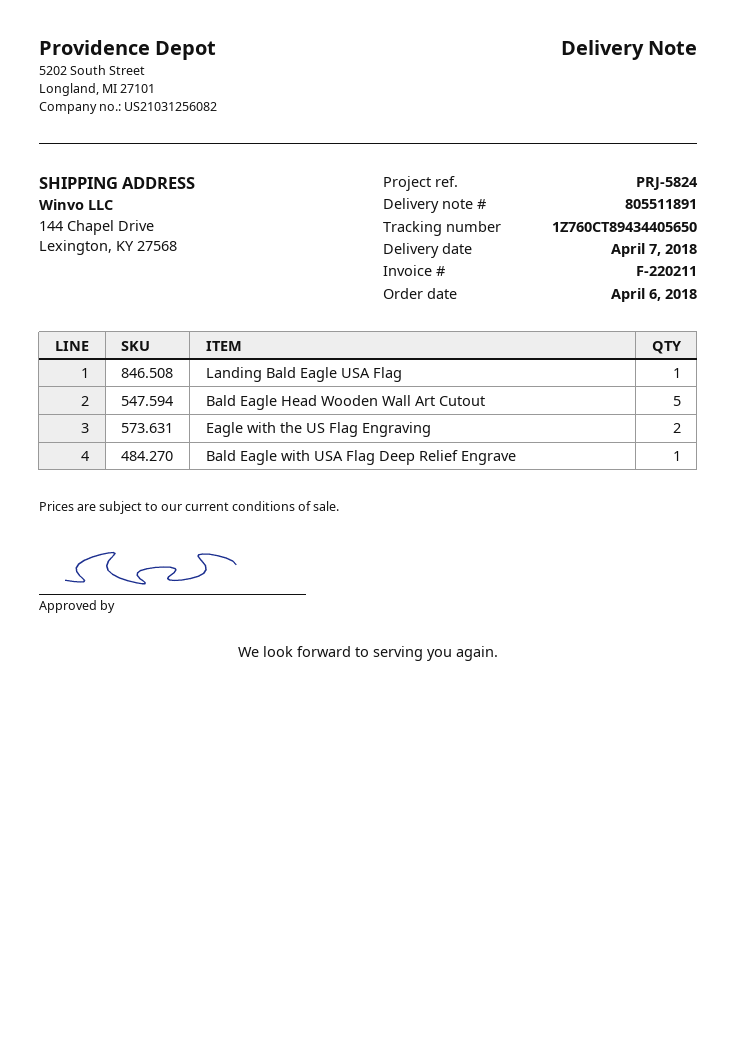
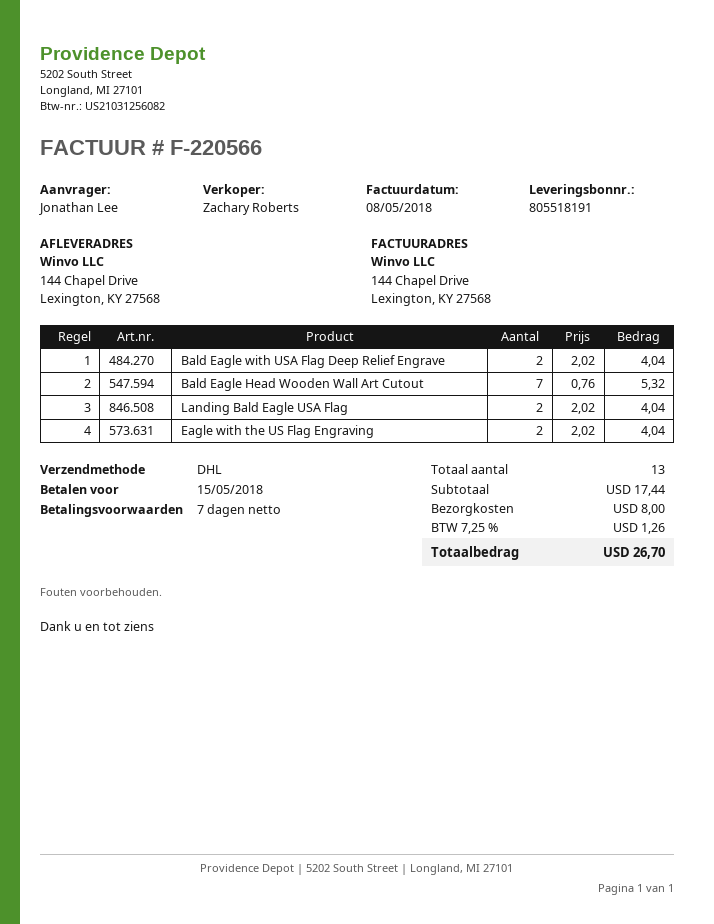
delivery note number: 805511891 -> 805518191
invoice number: F-220211 -> F-220566
Landing Bald Eagle USA Flag: 1 -> 2
Bald Eagle Head Wooden Wall Art Cutout: 5 -> 7
Bald Eagle with USA Flag Deep Relief Engrave: 1 -> 2

